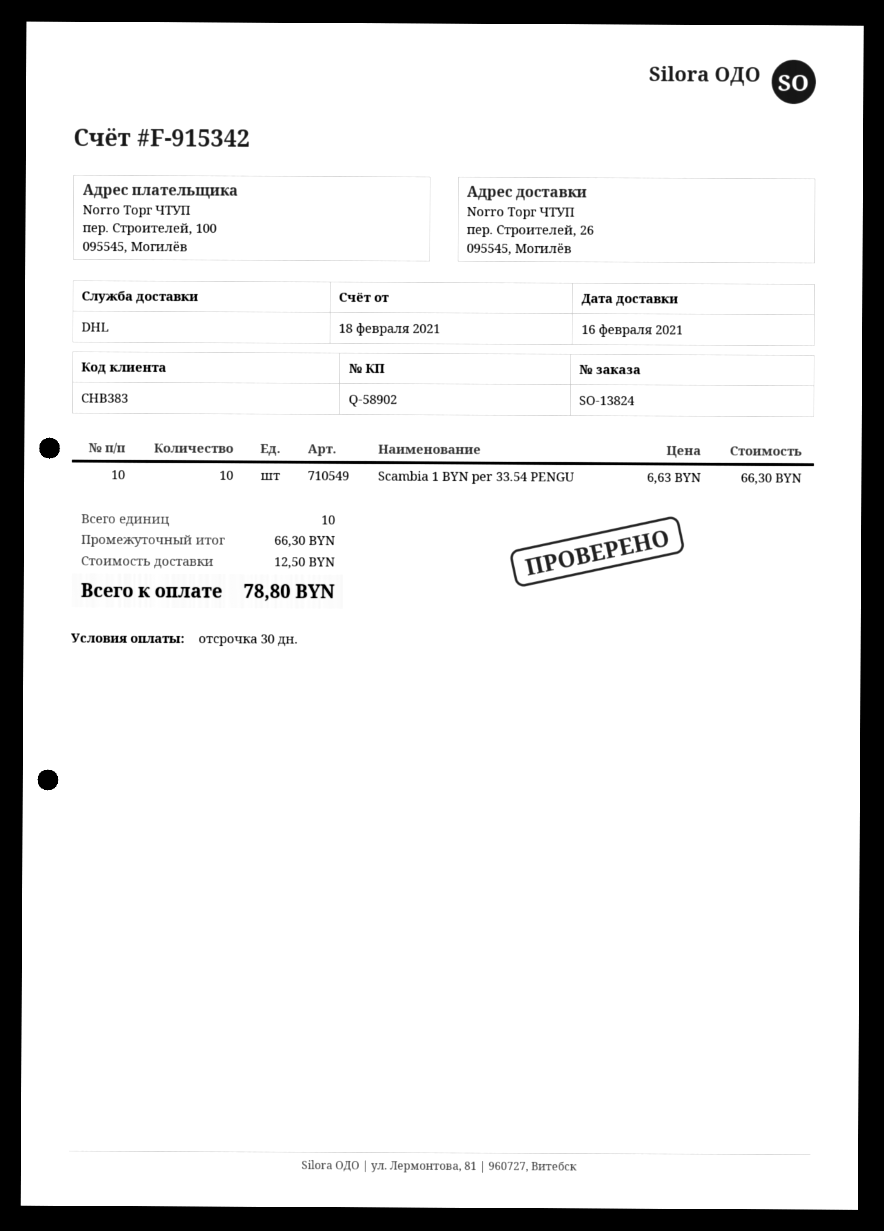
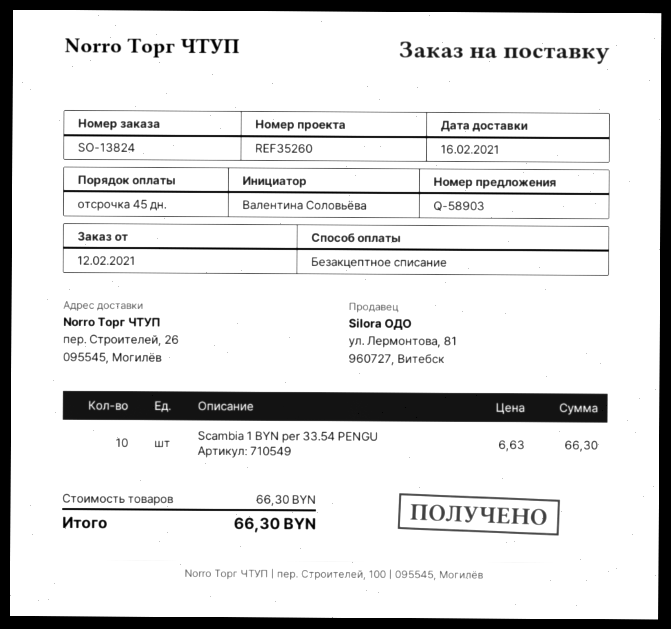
quote number: Q-58902 -> Q-58903
payment terms: 30 days -> 45 days
shipping: 12.50 -> none
total: 78.80 -> 66.30

